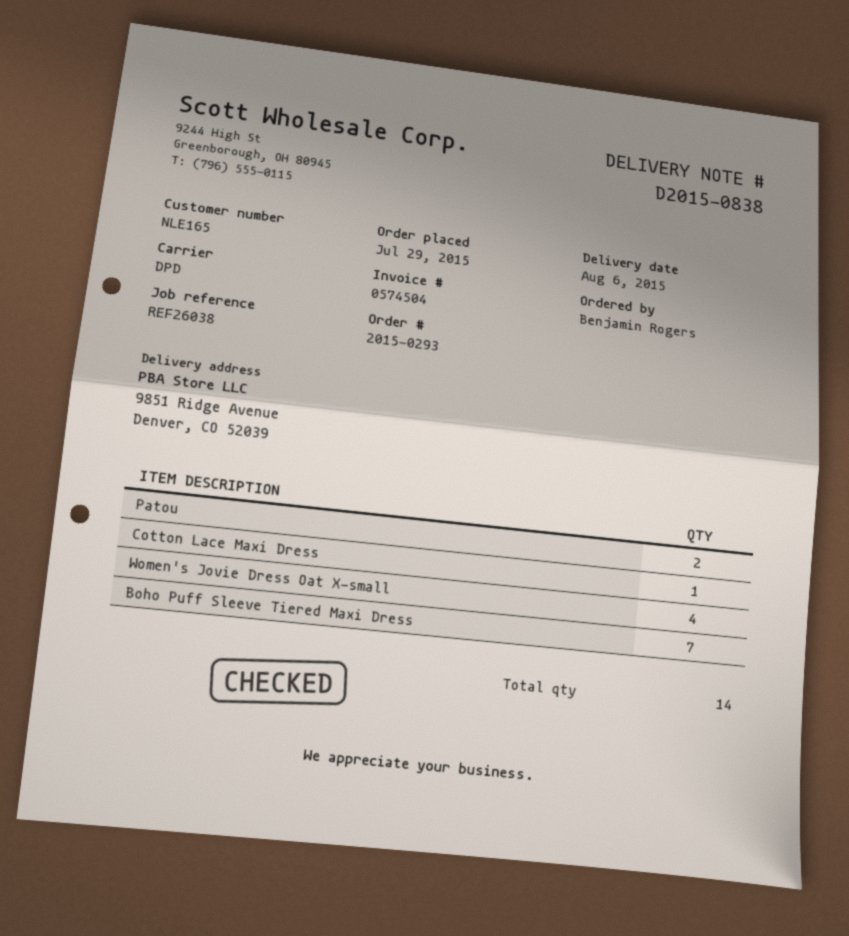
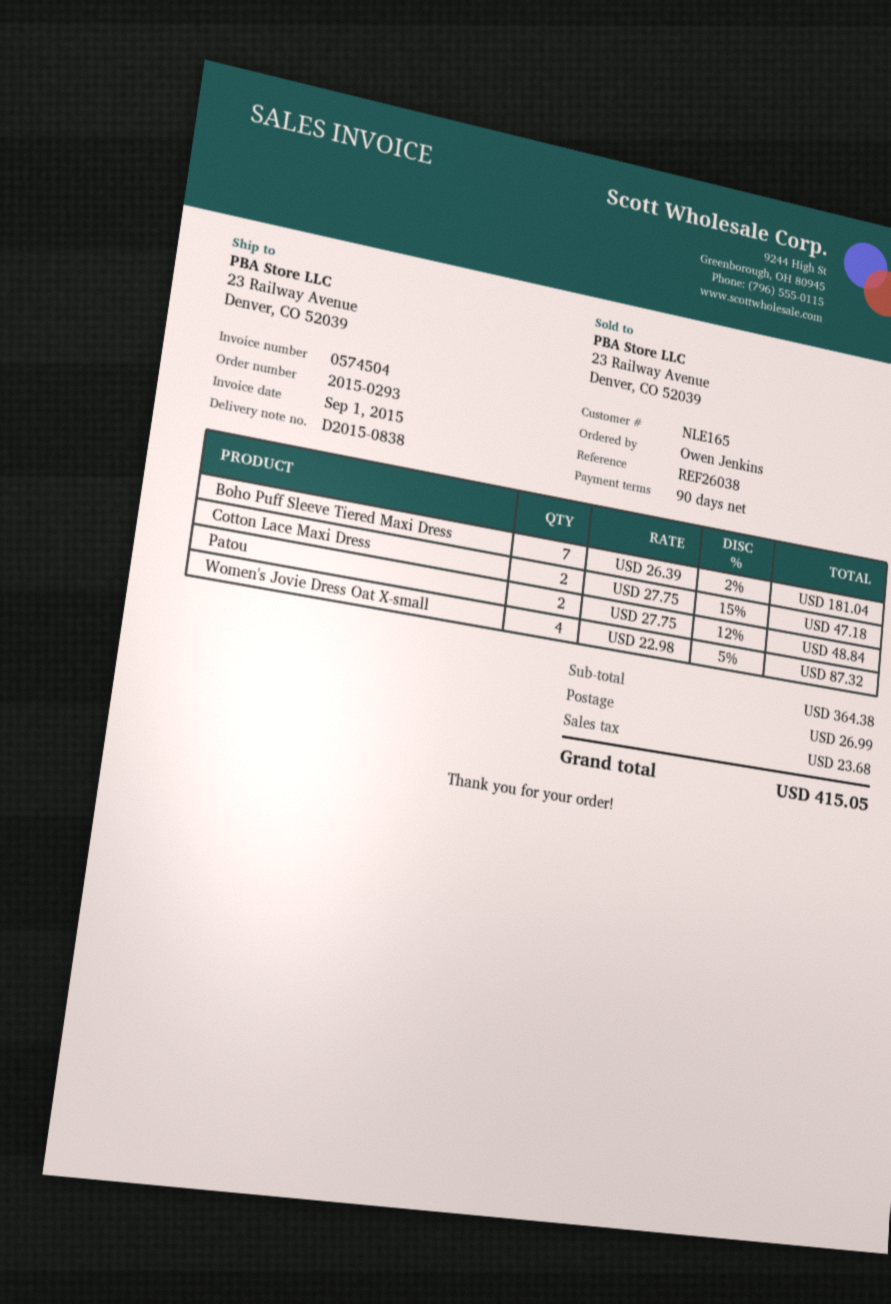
ordered by: Benjamin Rogers -> Owen Jenkins
ship to: 9851 Ridge Avenue, Denver, CO 52039 -> 23 Railway Avenue, Denver, CO 52039
Cotton Lace Maxi Dress: 1 -> 2

